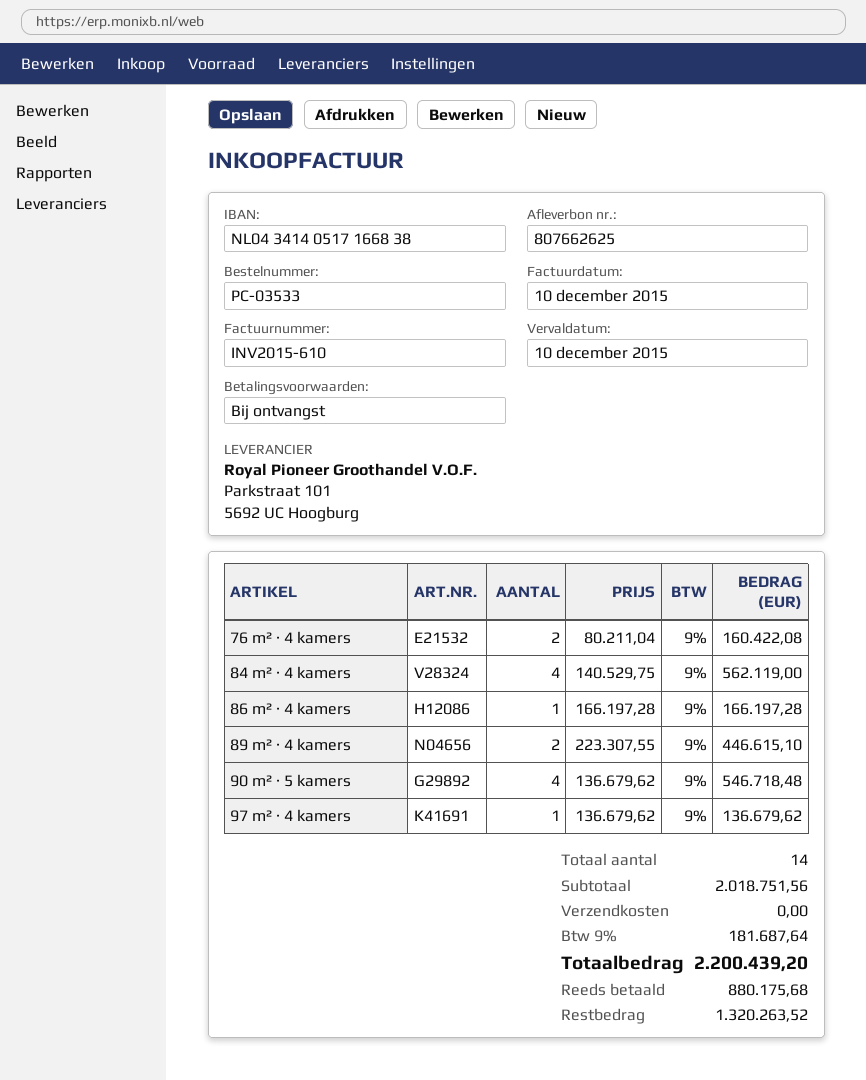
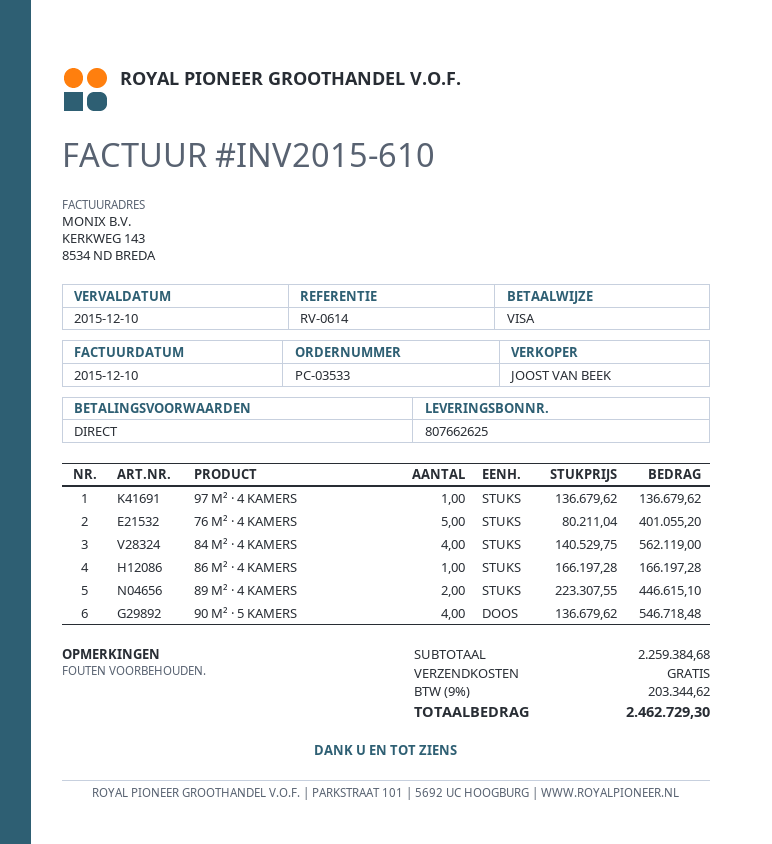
76 m² · 4 kamers: 2 x 80211.04 = 160422.08 -> 5 x 80211.04 = 401055.20
subtotal: 2018751.56 -> 2259384.68
tax: 9% = 181687.64 -> 9% = 203344.62
total: 2200439.20 -> 2462729.30

